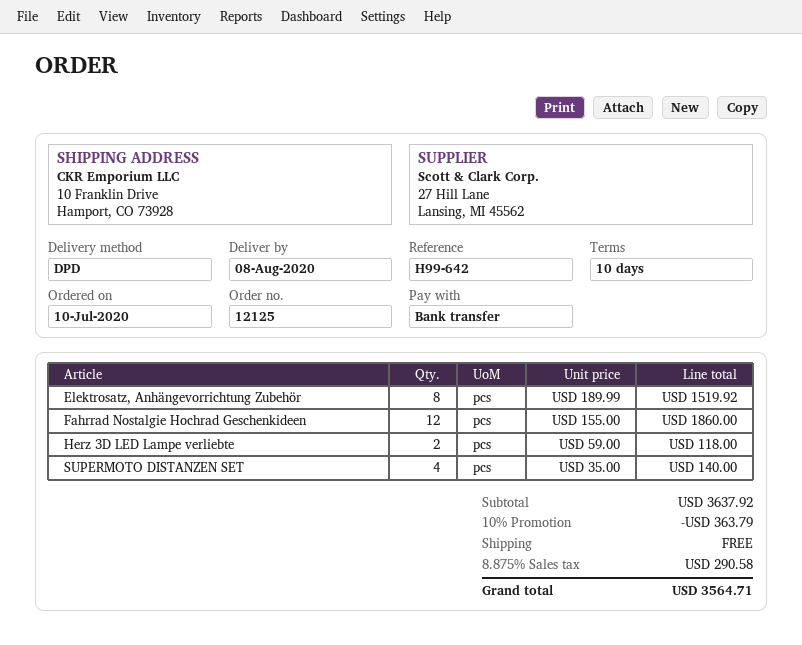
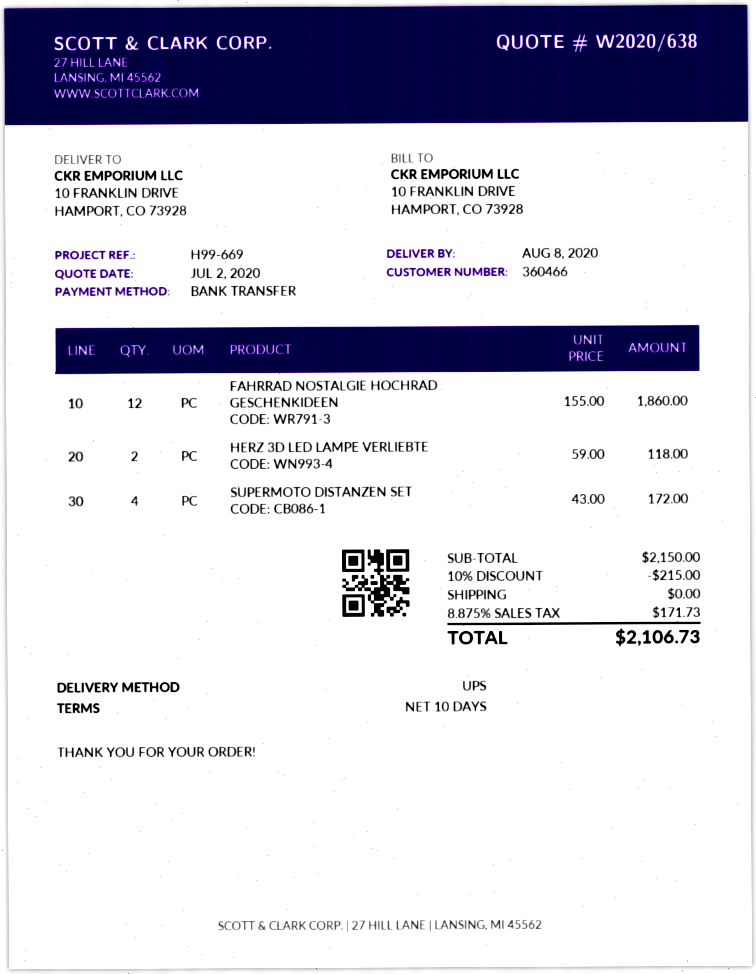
reference: H99-642 -> H99-669
shipping method: DPD -> UPS
Elektrosatz, Anhängevorrichtung Zubehör: 8 x 189.99 = 1519.92 -> none
SUPERMOTO DISTANZEN SET: 4 x 35.00 = 140.00 -> 4 x 43.00 = 172.00
subtotal: 3637.92 -> 2150.00
discount: 10% = 363.79 -> 10% = 215.00
tax: 8.875% = 290.58 -> 8.875% = 171.73
total: 3564.71 -> 2106.73

